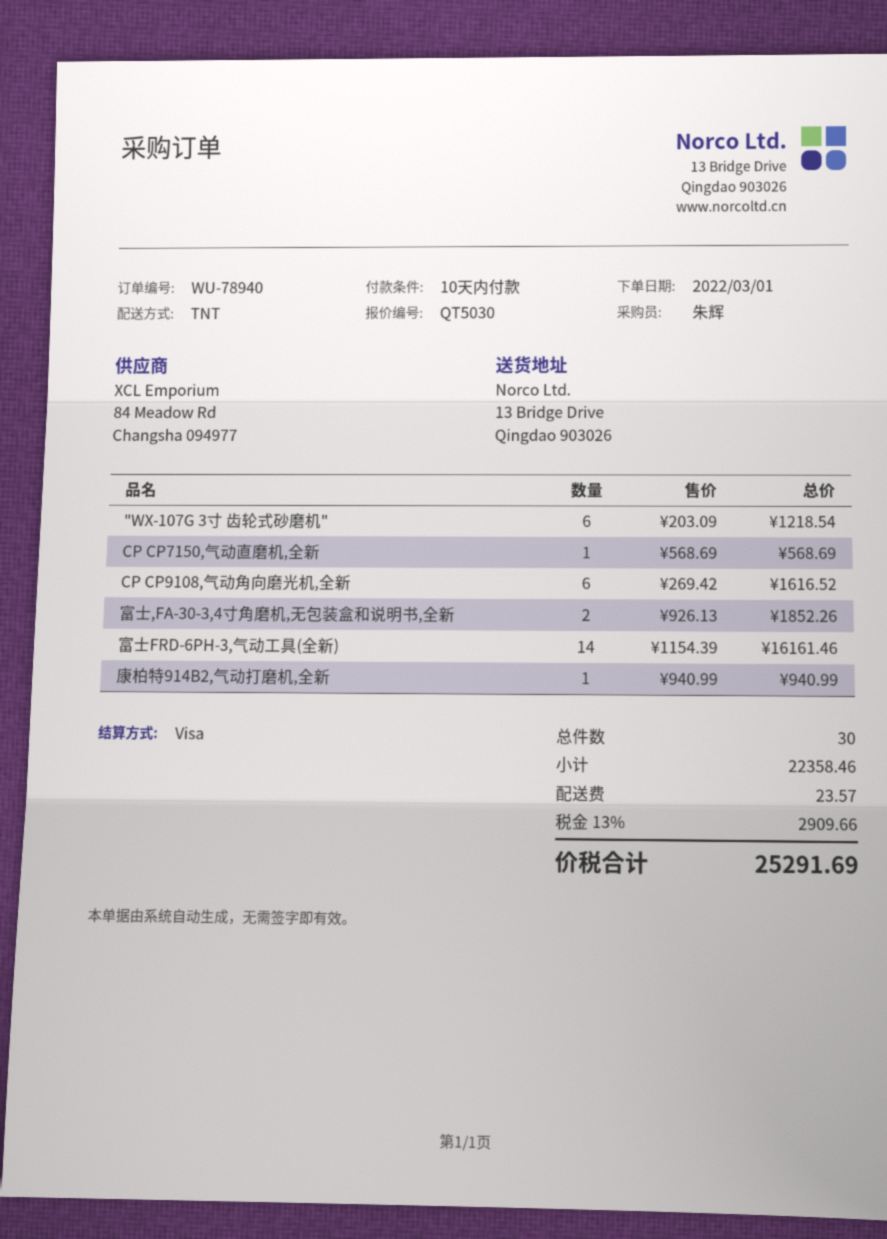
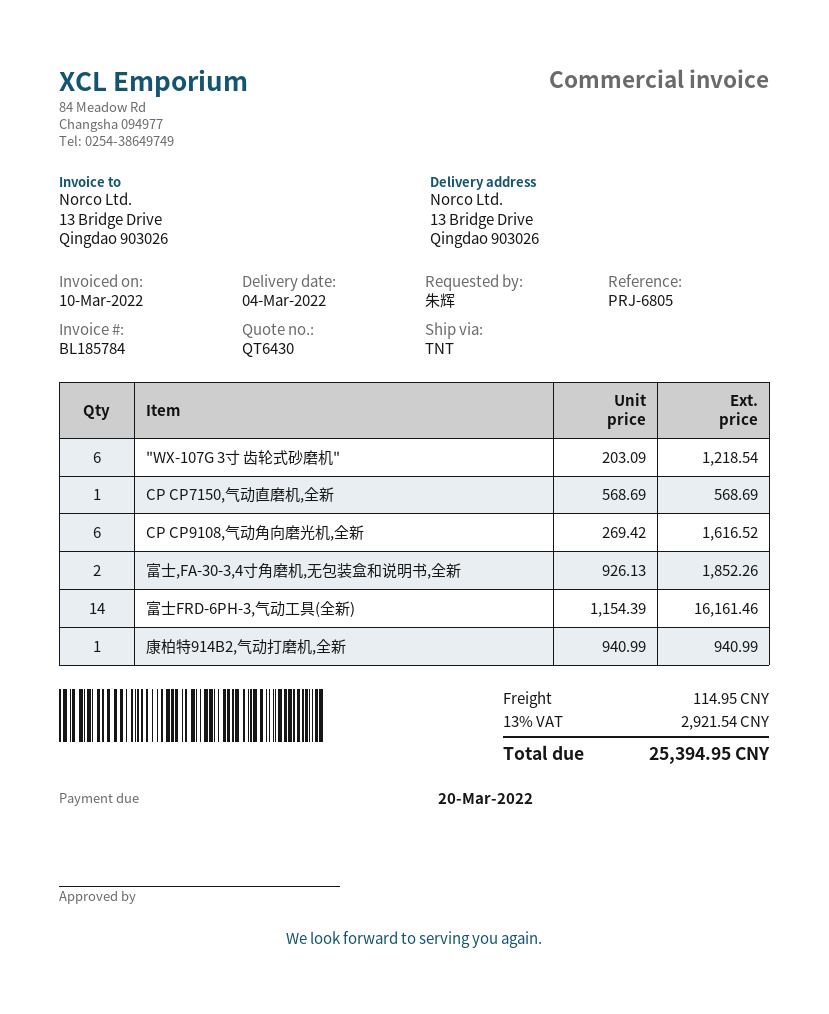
quote number: QT5030 -> QT6430
shipping: 23.57 -> 114.95
tax: 13% = 2909.66 -> 13% = 2921.54
total: 25291.69 -> 25394.95

